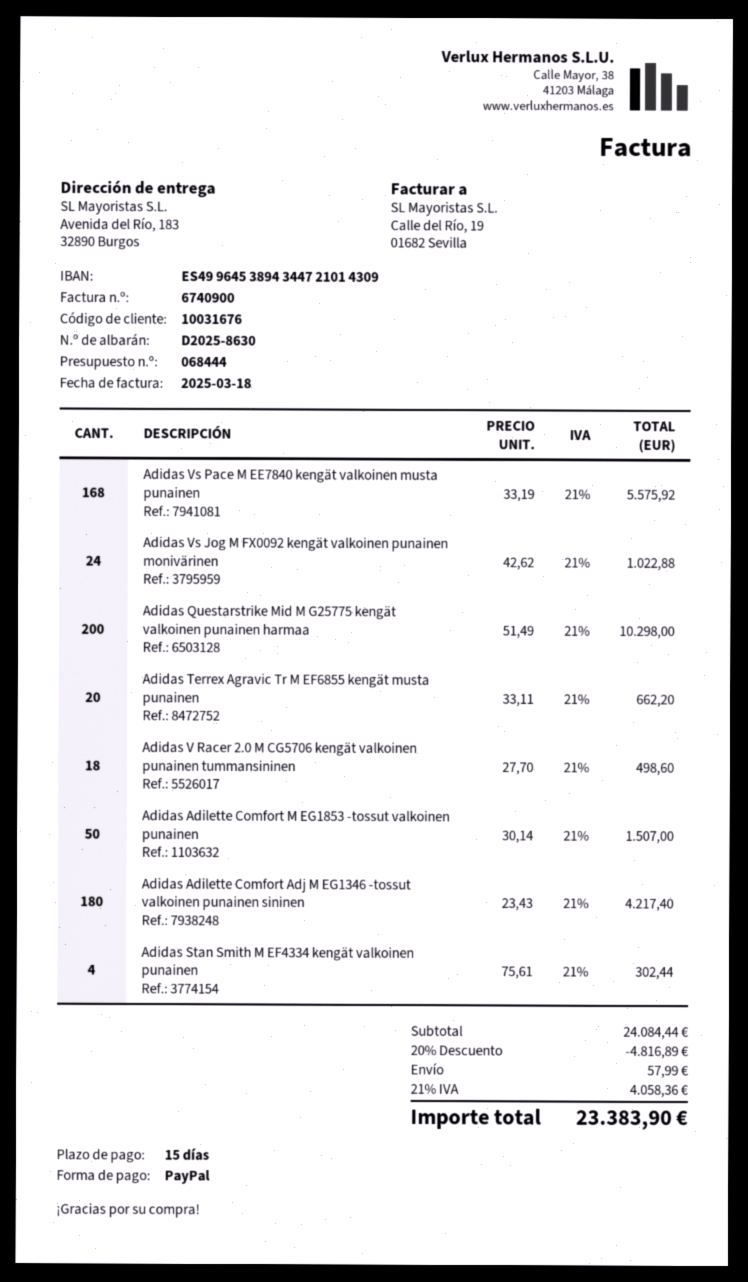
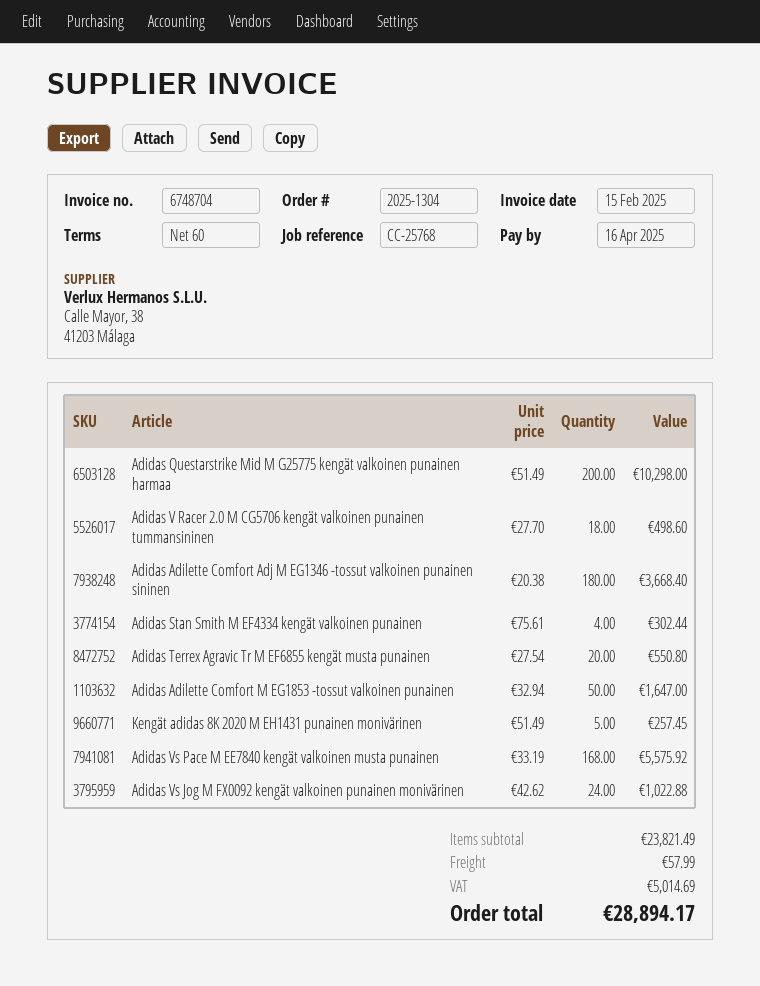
invoice number: 6740900 -> 6748704
invoice date: 2025-03-18 -> 2025-02-15
payment terms: 15 days -> 60 days
Adidas Terrex Agravic Tr M EF6855 kengät musta punainen: 20 x 33.11 = 662.20 -> 20 x 27.54 = 550.80
Adidas Adilette Comfort M EG1853 -tossut valkoinen punainen: 50 x 30.14 = 1507.00 -> 50 x 32.94 = 1647.00
Adidas Adilette Comfort Adj M EG1346 -tossut valkoinen punainen sininen: 180 x 23.43 = 4217.40 -> 180 x 20.38 = 3668.40
Kengät adidas 8K 2020 M EH1431 punainen monivärinen: none -> 5 x 51.49 = 257.45
subtotal: 24084.44 -> 23821.49
discount: 20% = 4816.89 -> none
tax: 4058.36 -> 5014.69
total: 23383.90 -> 28894.17

